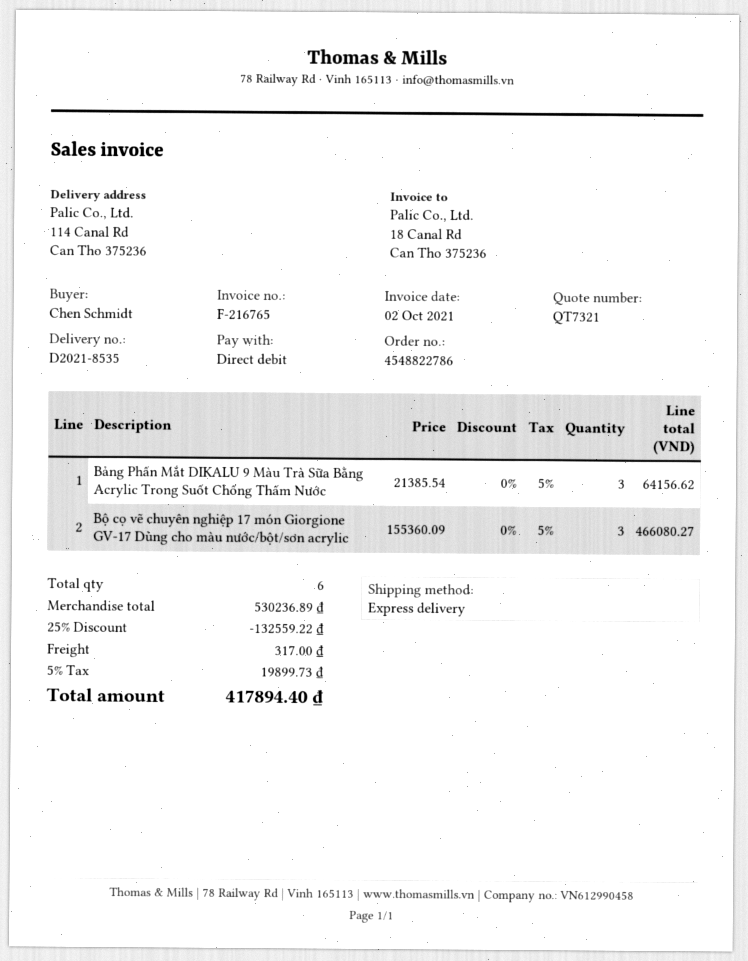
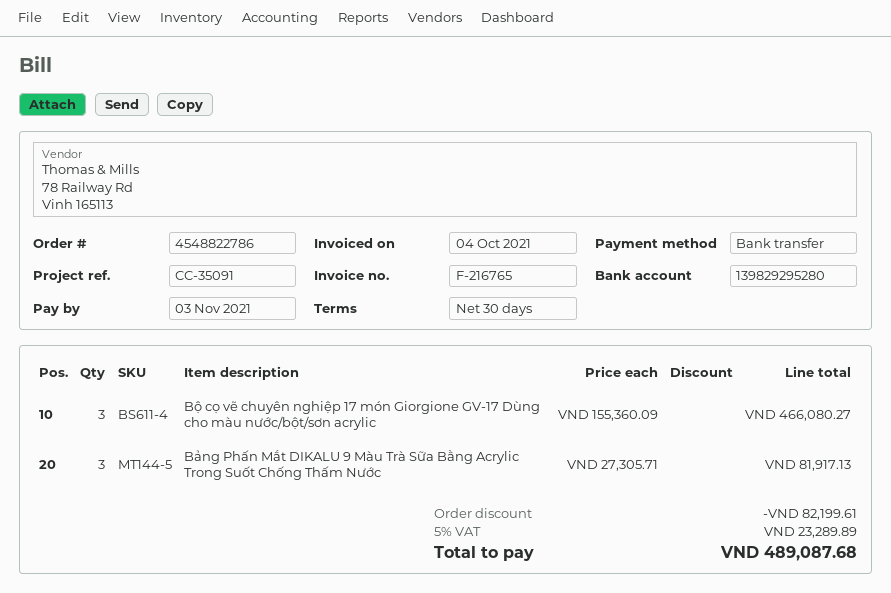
invoice date: 2021-10-02 -> 2021-10-04
payment method: direct debit -> bank transfer
Bảng Phấn Mắt DIKALU 9 Màu Trà Sữa Bằng Acrylic Trong Suốt Chống Thấm Nước: 3 x 21385.54 = 64156.62 -> 3 x 27305.71 = 81917.13
discount: 132559.22 -> 82199.61
shipping: 317.00 -> none
tax: 5% = 19899.73 -> 5% = 23289.89
total: 417894.40 -> 489087.68

